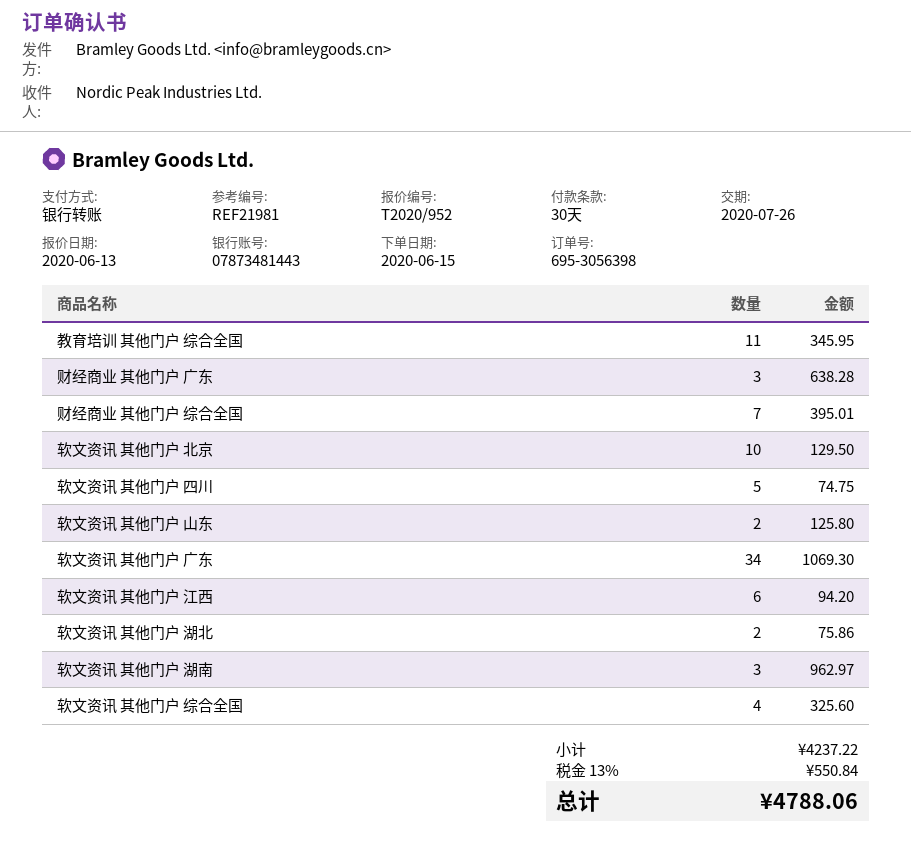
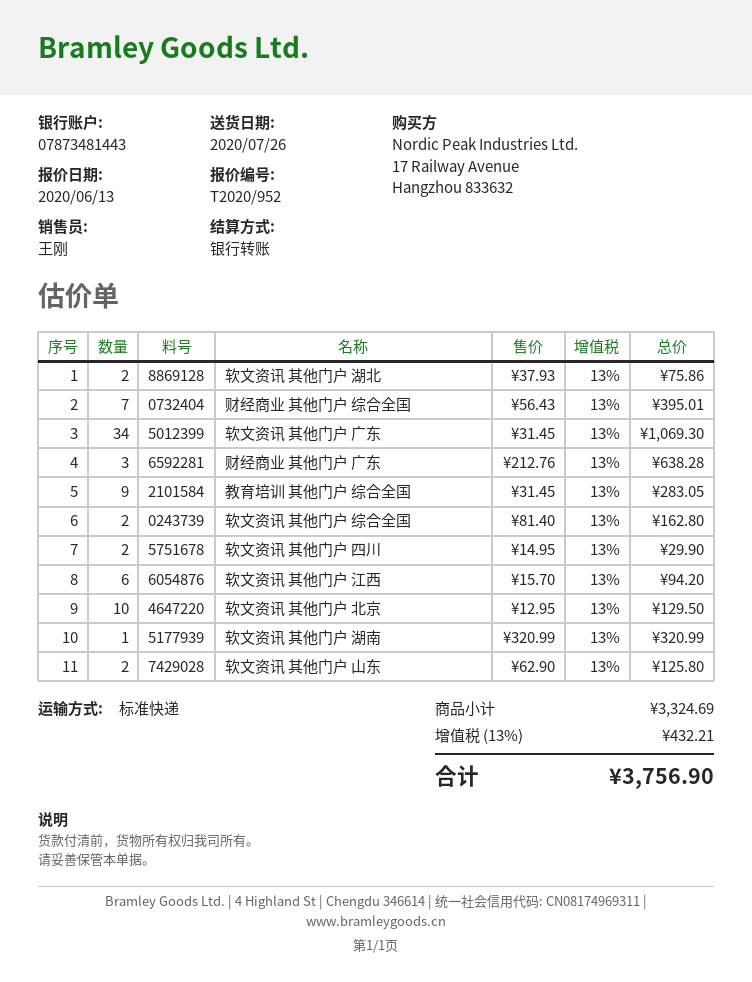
教育培训 其他门户 综合全国: 11 for 345.95 -> 9 for 283.05
软文资讯 其他门户 四川: 5 for 74.75 -> 2 for 29.90
软文资讯 其他门户 湖南: 3 for 962.97 -> 1 for 320.99
软文资讯 其他门户 综合全国: 4 for 325.60 -> 2 for 162.80
subtotal: 4237.22 -> 3324.69
tax: 13% = 550.84 -> 13% = 432.21
total: 4788.06 -> 3756.90

